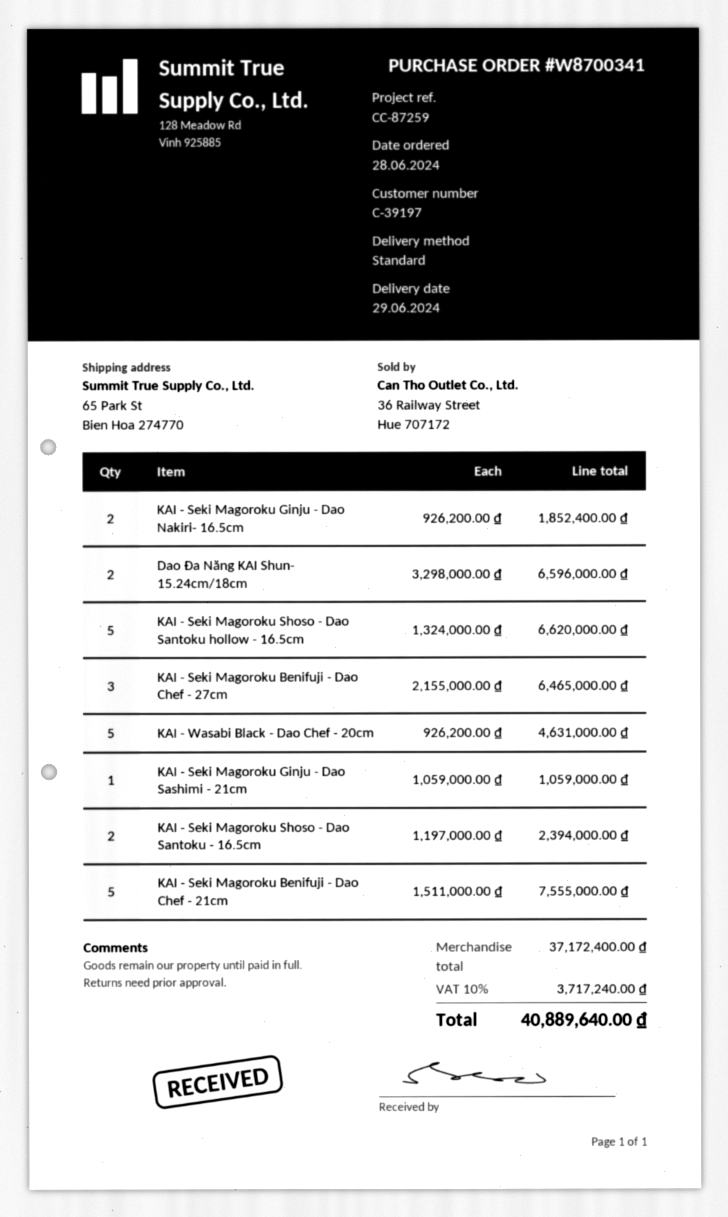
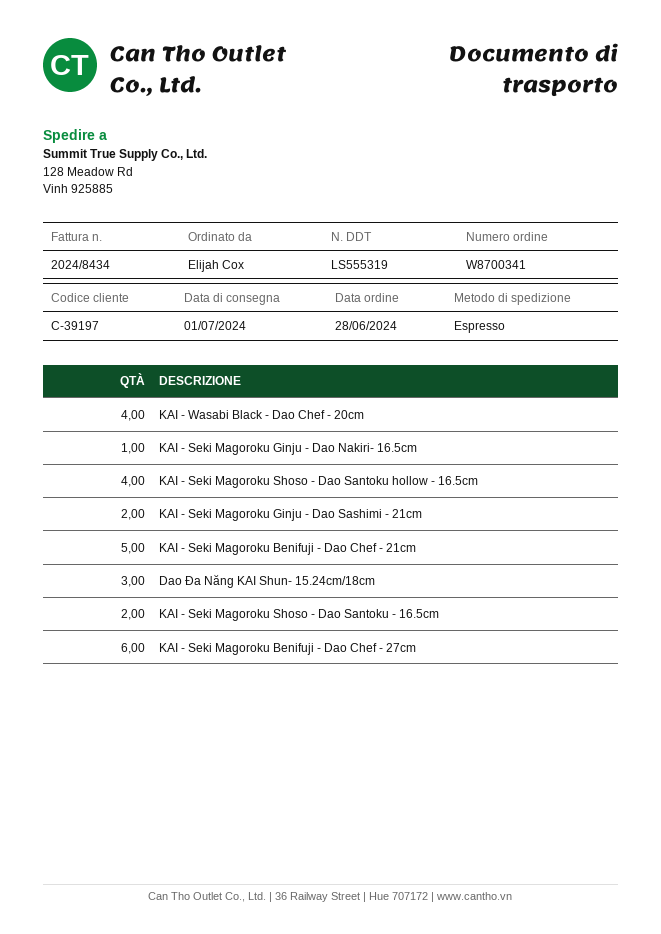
delivery date: 2024-06-29 -> 2024-07-01
shipping method: standard -> express
ship to: 65 Park St, Bien Hoa 274770 -> 128 Meadow Rd, Vinh 925885
KAI - Seki Magoroku Ginju - Dao Nakiri- 16.5cm: 2 -> 1
Dao Đa Năng KAI Shun- 15.24cm/18cm: 2 -> 3
KAI - Seki Magoroku Shoso - Dao Santoku hollow - 16.5cm: 5 -> 4
KAI - Seki Magoroku Benifuji - Dao Chef - 27cm: 3 -> 6
KAI - Wasabi Black - Dao Chef - 20cm: 5 -> 4
KAI - Seki Magoroku Ginju - Dao Sashimi - 21cm: 1 -> 2

